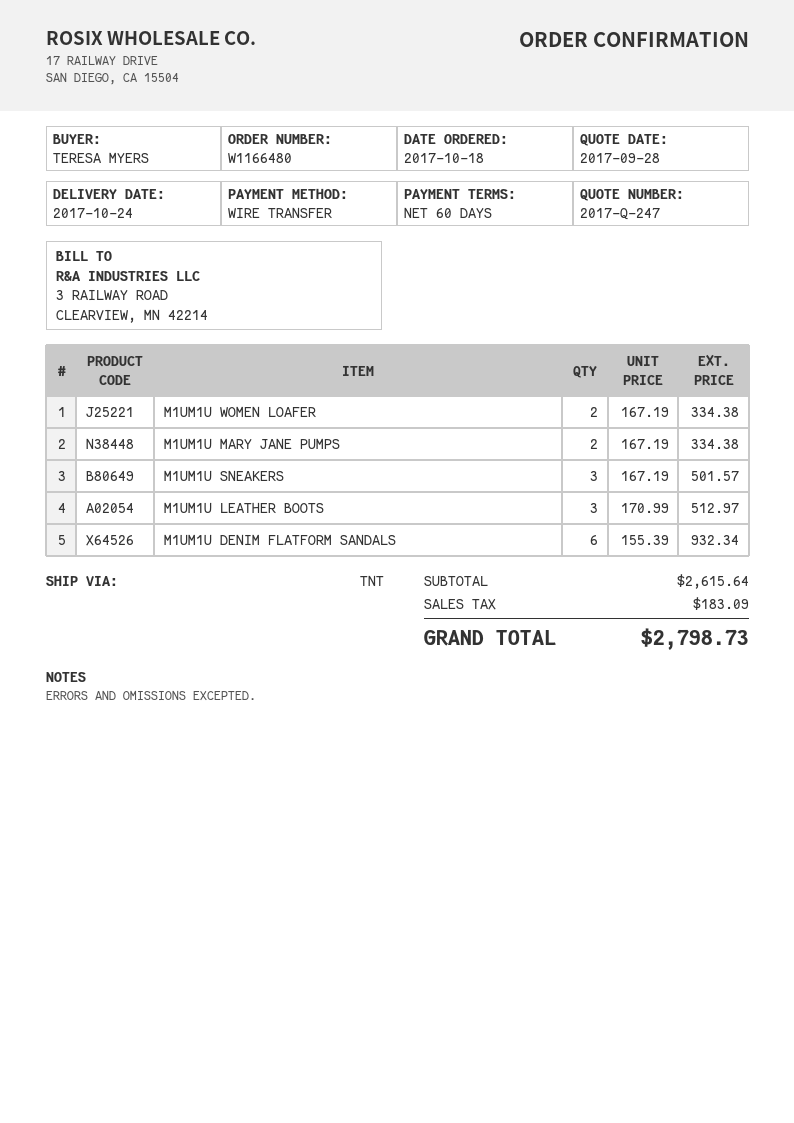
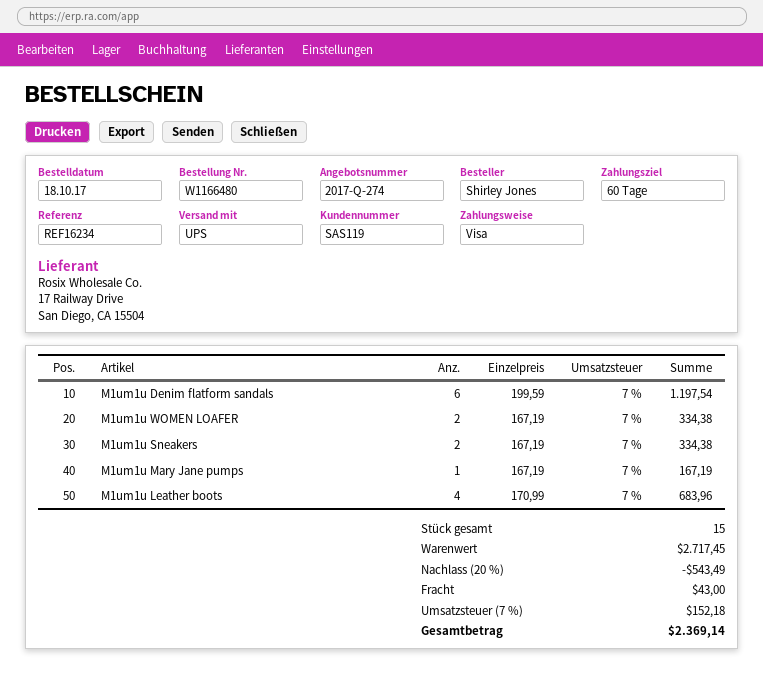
quote number: 2017-Q-247 -> 2017-Q-274
ordered by: TERESA MYERS -> Shirley Jones
payment method: bank transfer -> Visa
shipping method: TNT -> UPS
M1UM1U MARY JANE PUMPS: 2 x 167.19 = 334.38 -> 1 x 167.19 = 167.19
M1UM1U SNEAKERS: 3 x 167.19 = 501.57 -> 2 x 167.19 = 334.38
M1UM1U LEATHER BOOTS: 3 x 170.99 = 512.97 -> 4 x 170.99 = 683.96
M1UM1U DENIM FLATFORM SANDALS: 6 x 155.39 = 932.34 -> 6 x 199.59 = 1197.54
subtotal: 2615.64 -> 2717.45
discount: none -> 20% = 543.49
shipping: none -> 43.00
tax: 183.09 -> 152.18
total: 2798.73 -> 2369.14

